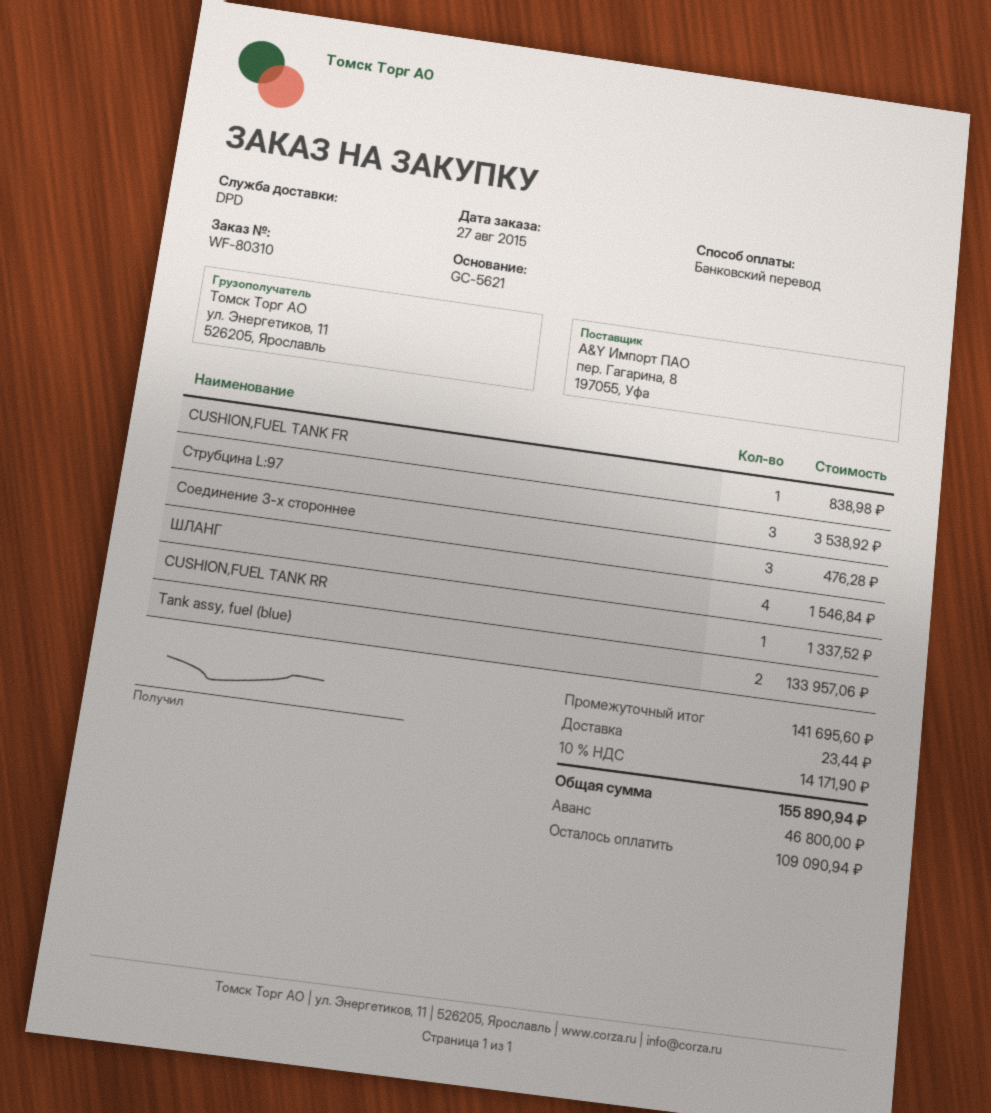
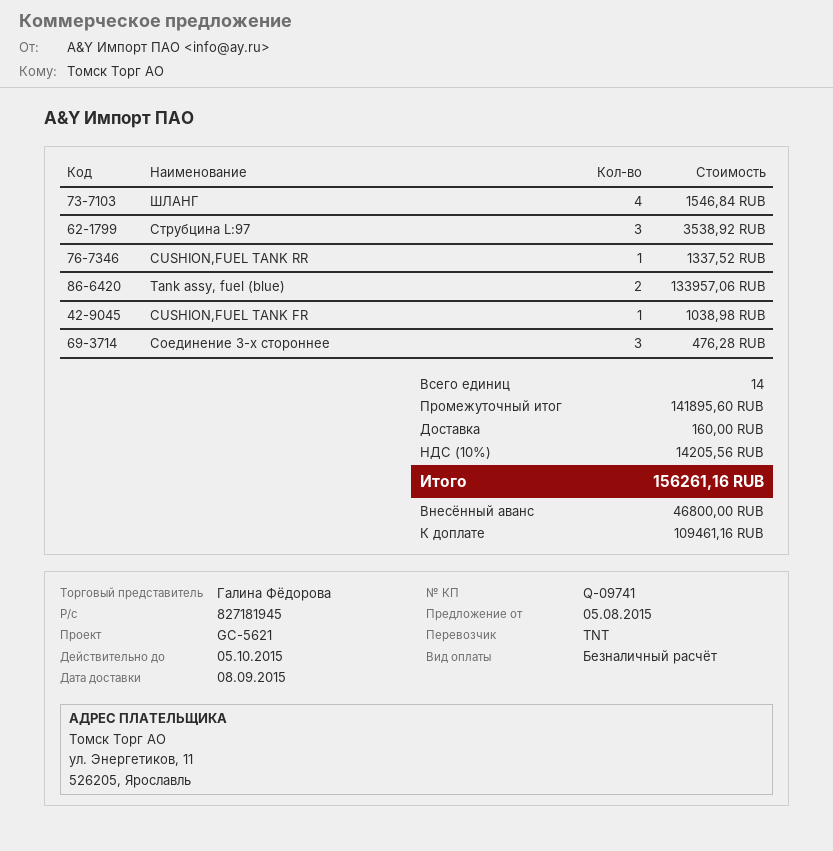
shipping method: DPD -> TNT
CUSHION,FUEL TANK FR: 1 for 838.98 -> 1 for 1038.98
subtotal: 141695.60 -> 141895.60
shipping: 23.44 -> 160.00
tax: 10% = 14171.90 -> 10% = 14205.56
total: 155890.94 -> 156261.16
balance: 109090.94 -> 109461.16

